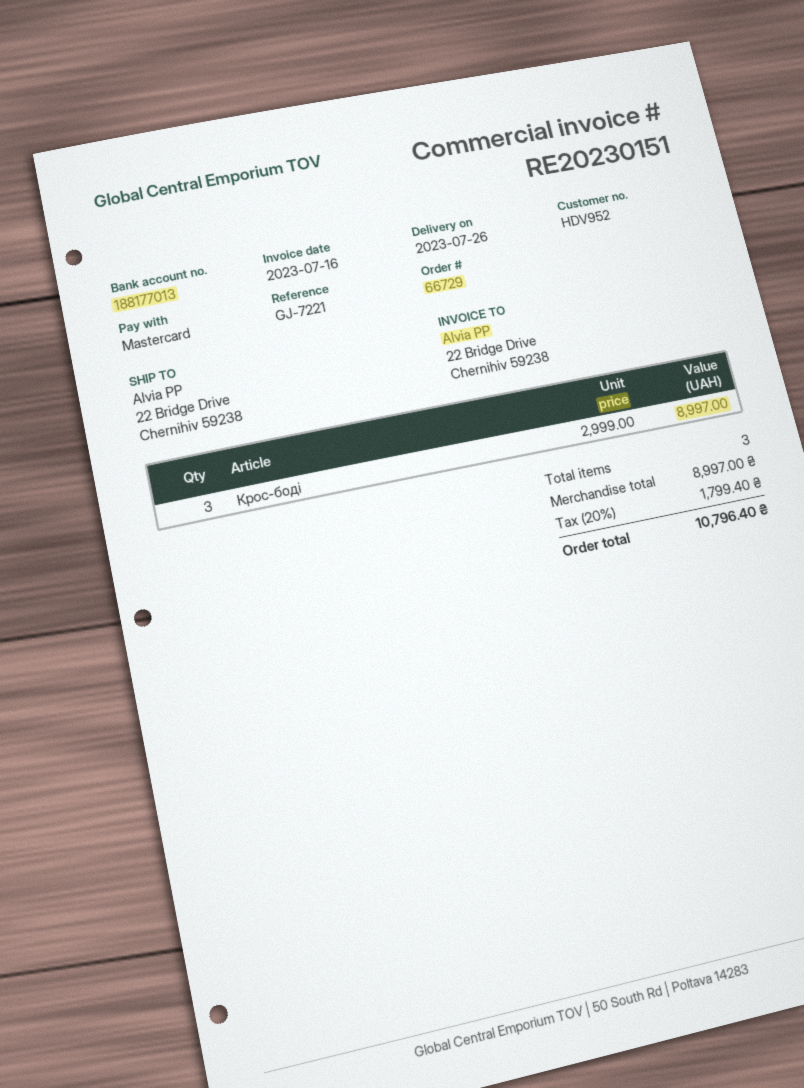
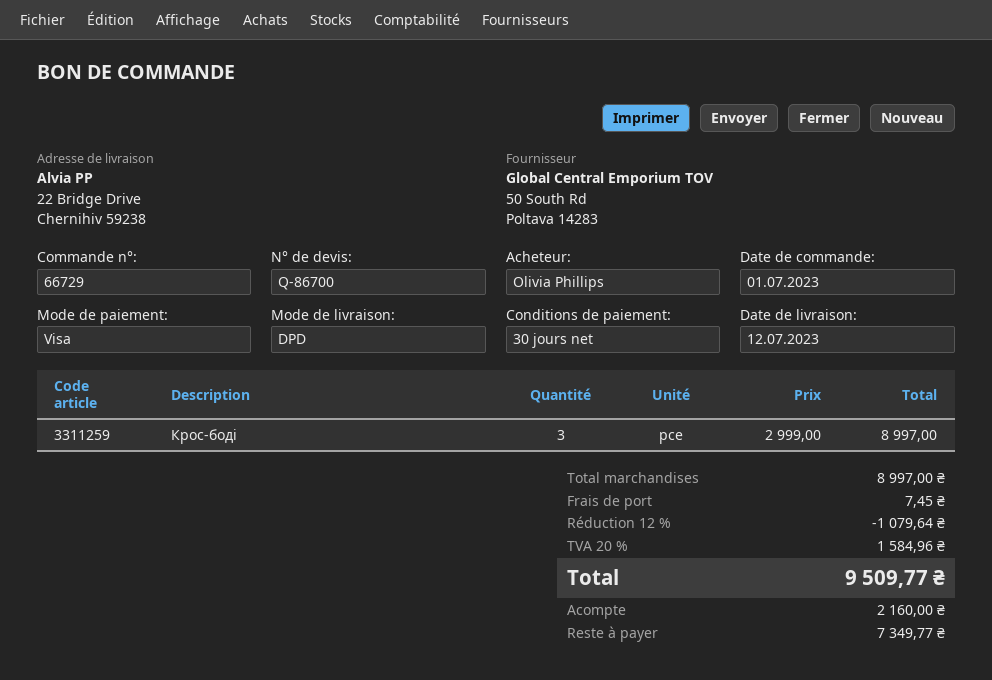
delivery date: 2023-07-26 -> 2023-07-12
payment method: Mastercard -> Visa
discount: none -> 12% = 1079.64
shipping: none -> 7.45
tax: 20% = 1799.40 -> 20% = 1584.96
total: 10796.40 -> 9509.77

